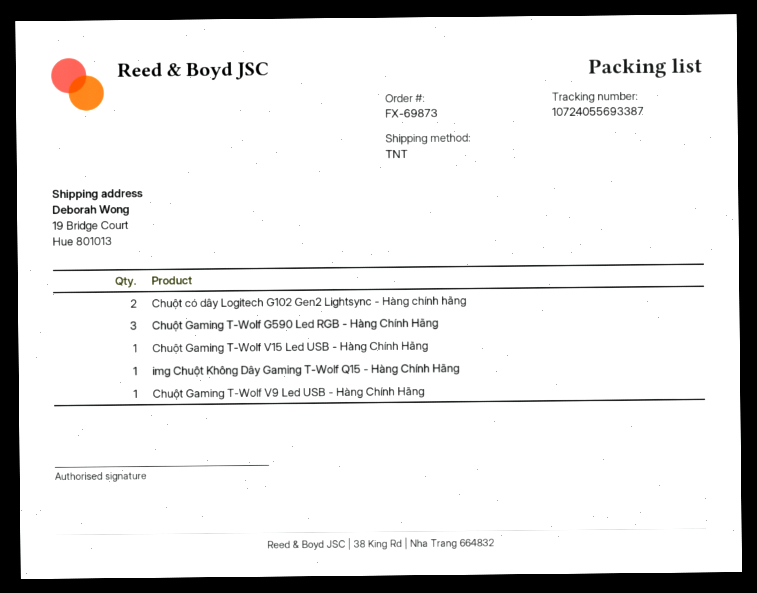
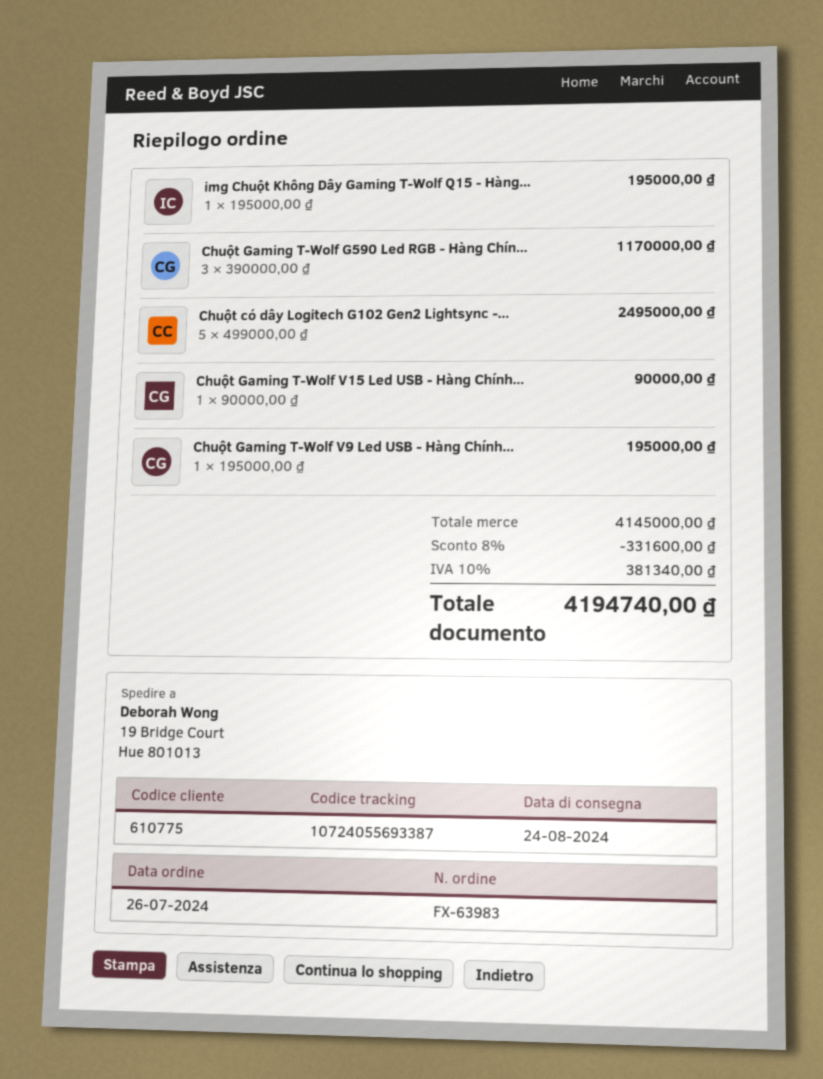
order number: FX-69873 -> FX-63983
Chuột có dây Logitech G102 Gen2 Lightsync - Hàng chính hãng: 2 -> 5

